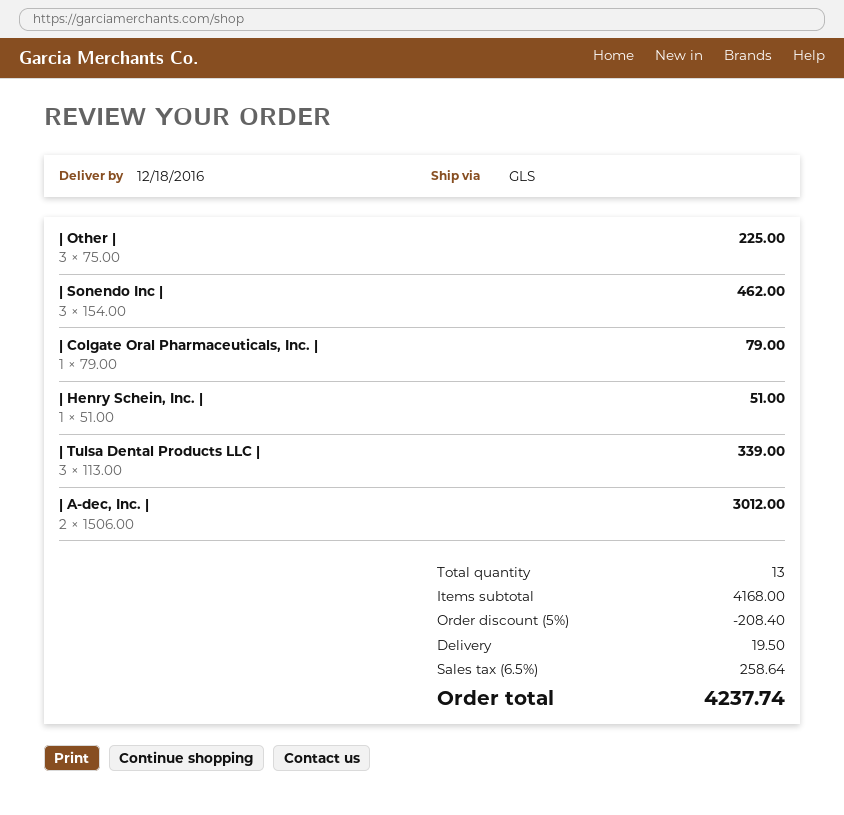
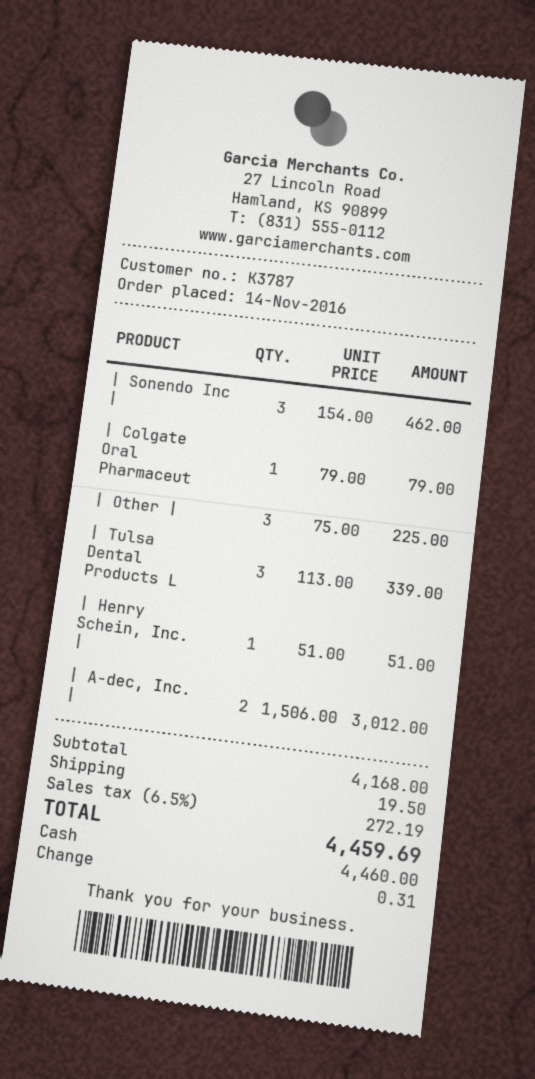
discount: 5% = 208.40 -> none
tax: 6.5% = 258.64 -> 6.5% = 272.19
total: 4237.74 -> 4459.69

